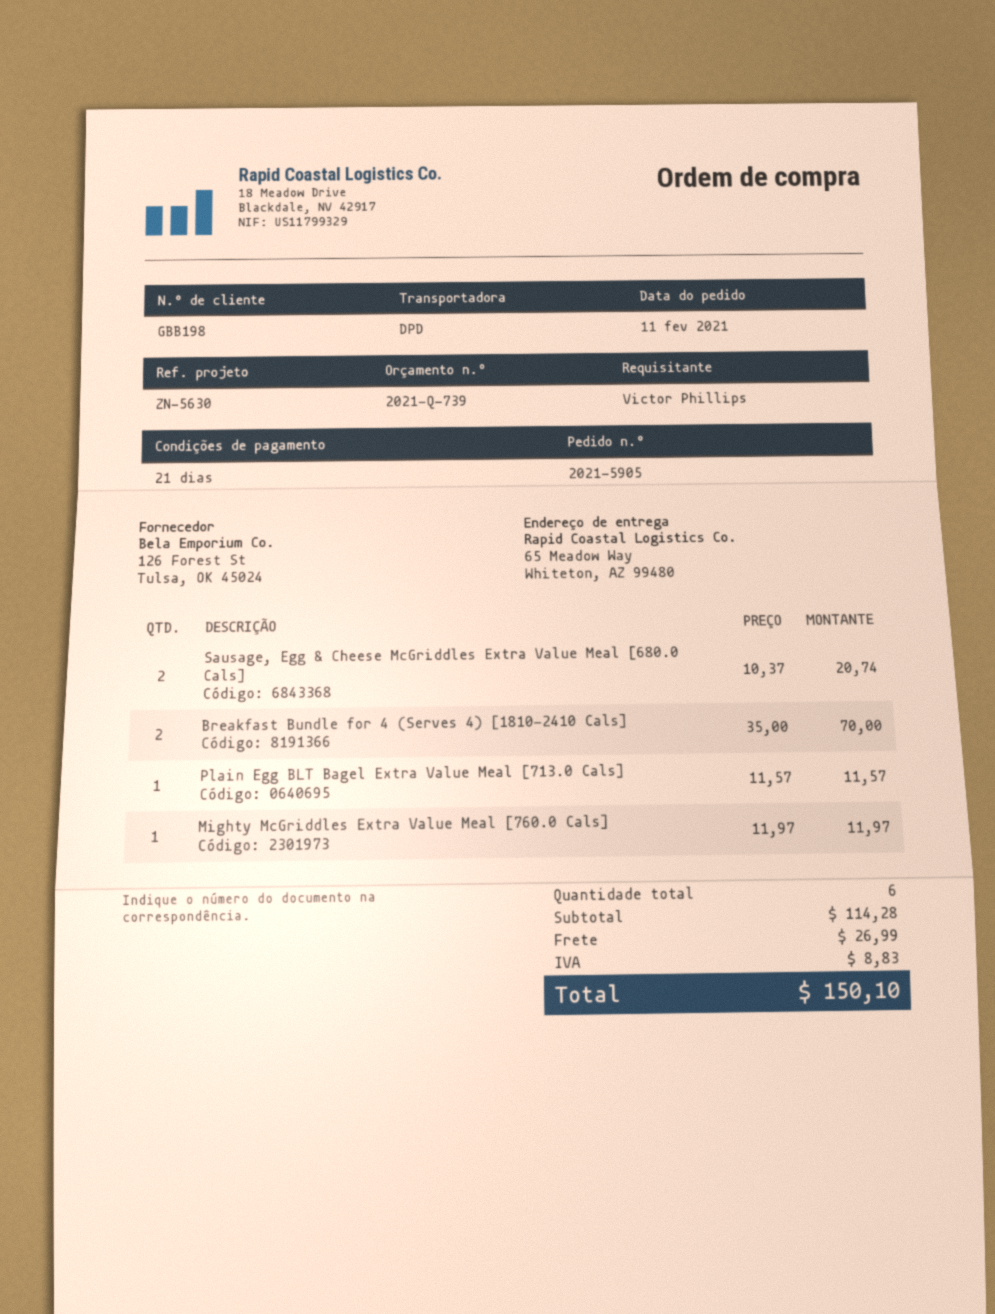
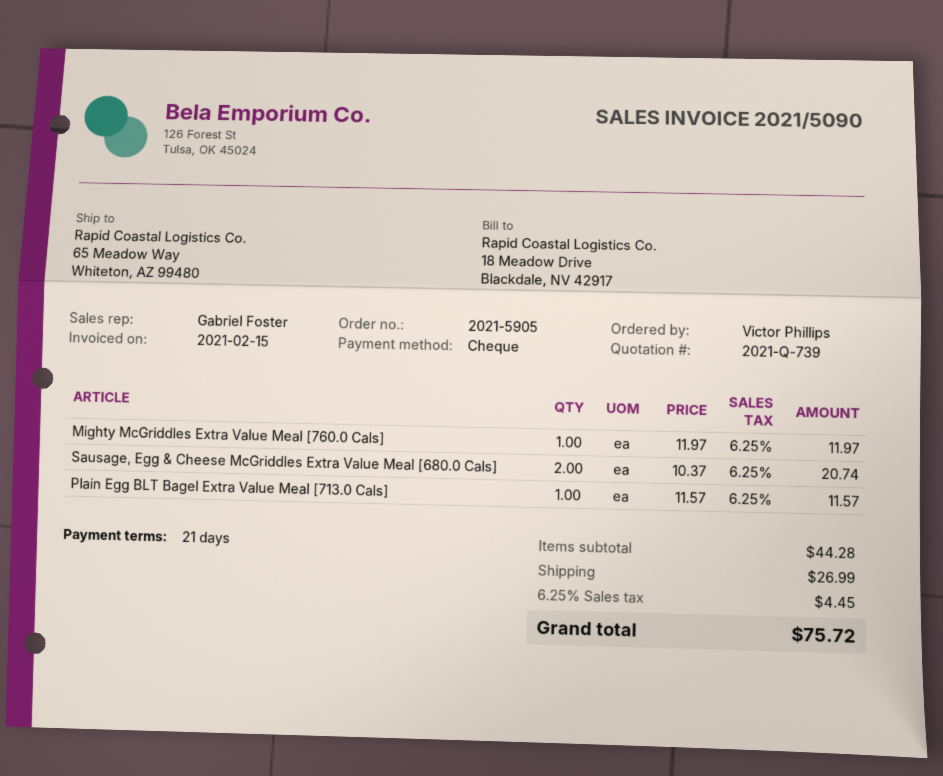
Breakfast Bundle for 4 (Serves 4) [1810-2410 Cals]: 2 x 35.00 = 70.00 -> none
subtotal: 114.28 -> 44.28
tax: 8.83 -> 4.45
total: 150.10 -> 75.72

